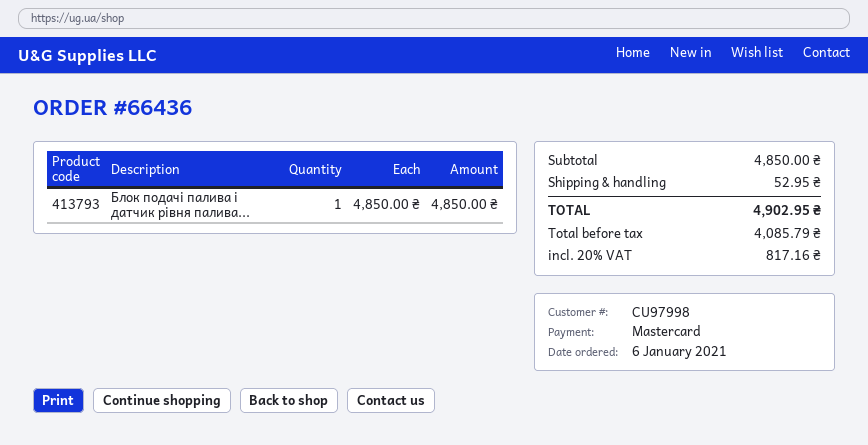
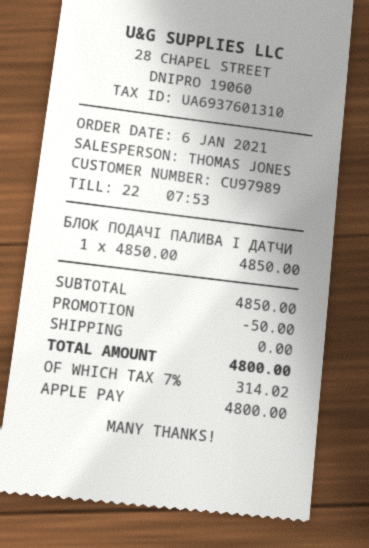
customer number: CU97998 -> CU97989
payment method: Mastercard -> Apple Pay
discount: none -> 50.00
shipping: 52.95 -> 0.00
tax: 20% = 817.16 -> 7% = 314.02
total: 4902.95 -> 4800.00

